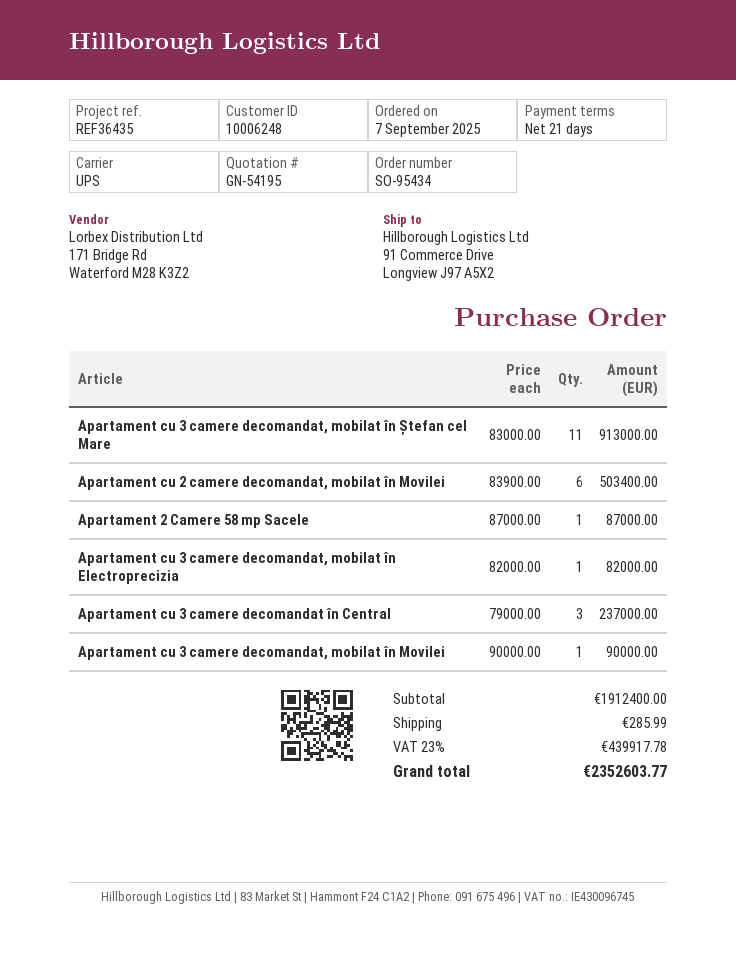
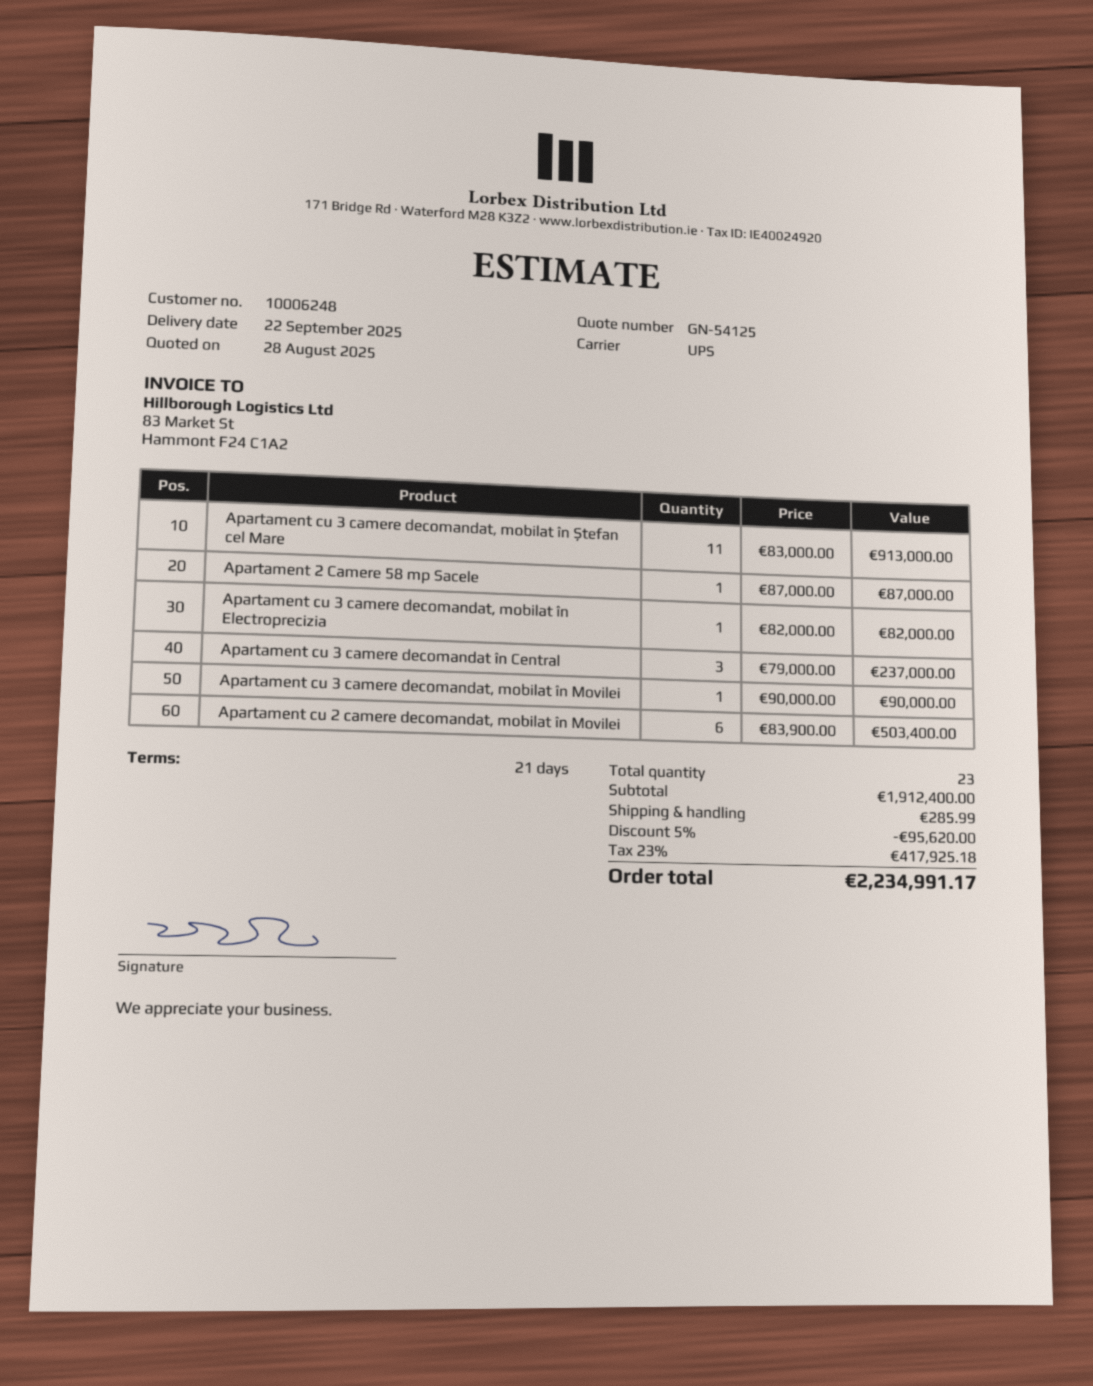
quote number: GN-54195 -> GN-54125
discount: none -> 5% = 95620.00
tax: 23% = 439917.78 -> 23% = 417925.18
total: 2352603.77 -> 2234991.17

